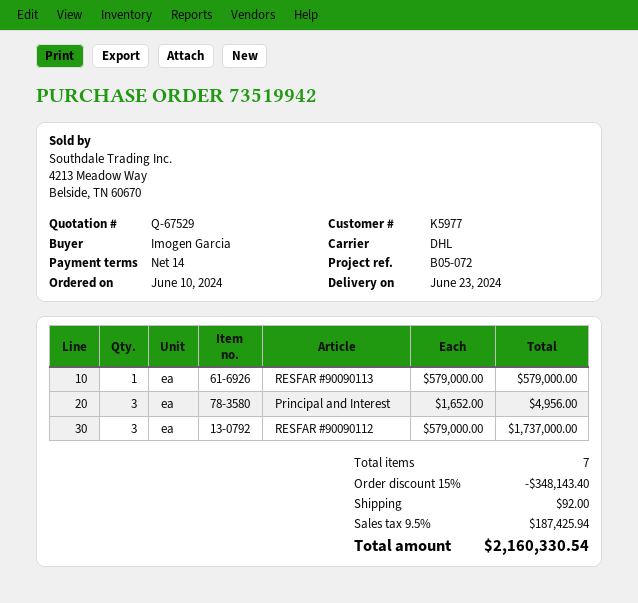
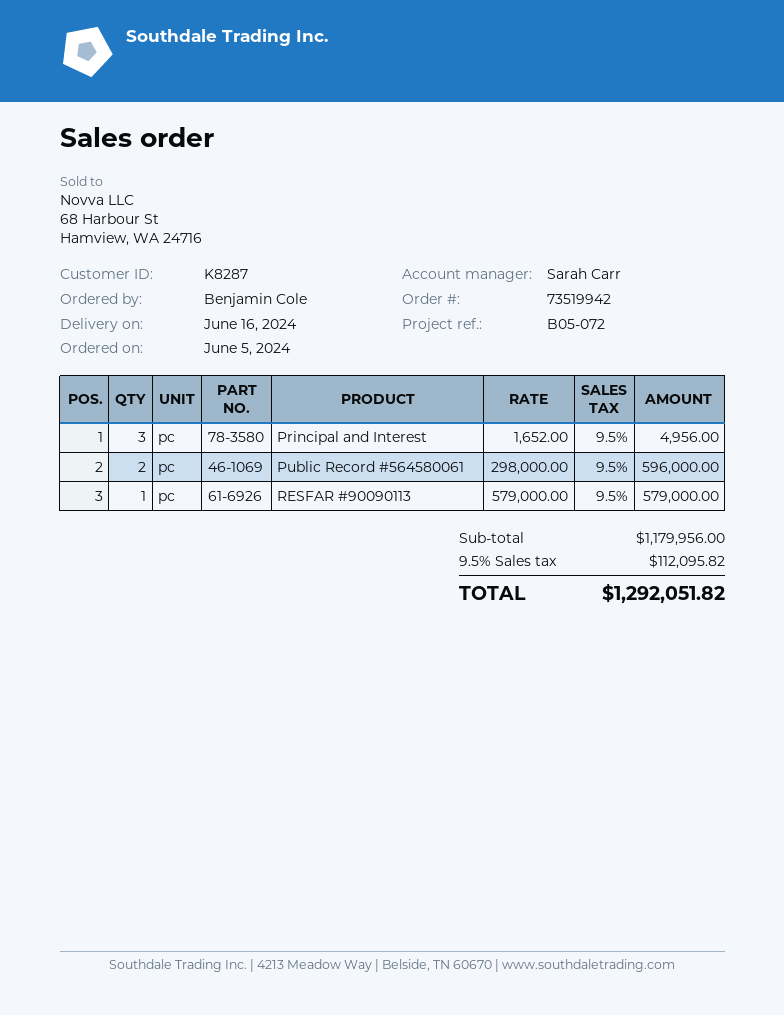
order date: 2024-06-10 -> 2024-06-05
delivery date: 2024-06-23 -> 2024-06-16
customer number: K5977 -> K8287
ordered by: Imogen Garcia -> Benjamin Cole
RESFAR #90090112: 3 x 579000.00 = 1737000.00 -> none
Public Record #564580061: none -> 2 x 298000.00 = 596000.00
discount: 15% = 348143.40 -> none
shipping: 92.00 -> none
tax: 9.5% = 187425.94 -> 9.5% = 112095.82
total: 2160330.54 -> 1292051.82

